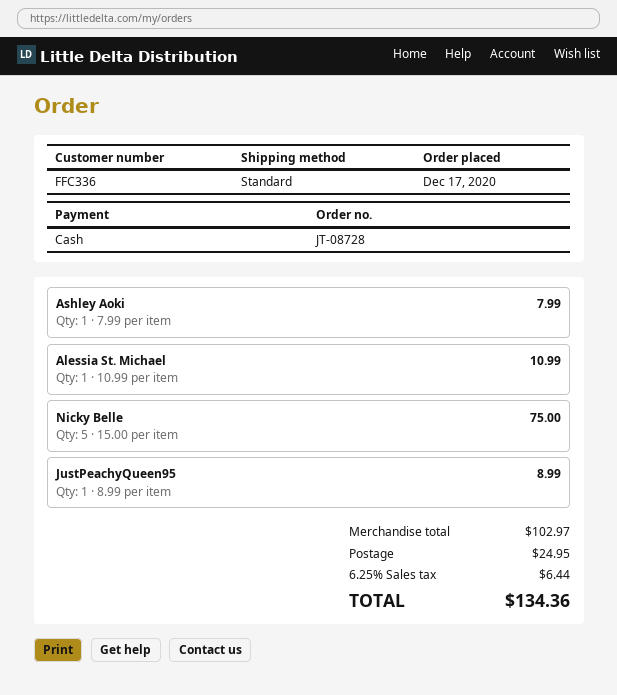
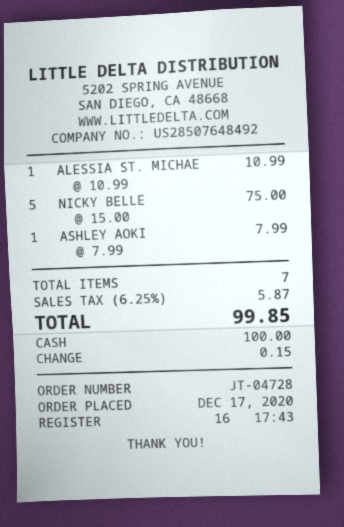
order number: JT-08728 -> JT-04728
JustPeachyQueen95: 1 x 8.99 = 8.99 -> none
shipping: 24.95 -> none
tax: 6.25% = 6.44 -> 6.25% = 5.87
total: 134.36 -> 99.85

